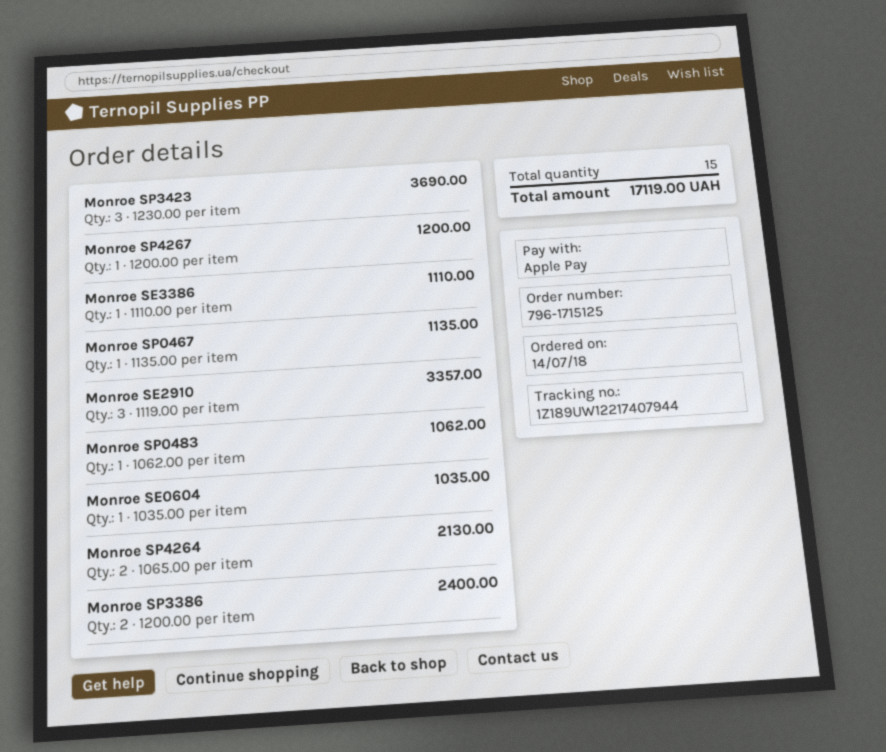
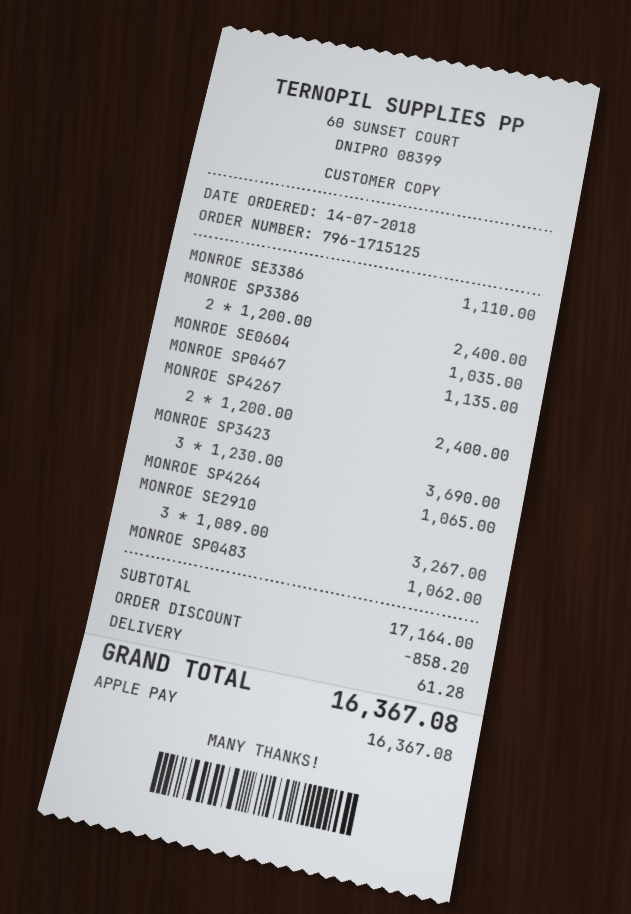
Monroe SP4267: 1 x 1200.00 = 1200.00 -> 2 x 1200.00 = 2400.00
Monroe SE2910: 3 x 1119.00 = 3357.00 -> 3 x 1089.00 = 3267.00
Monroe SP4264: 2 x 1065.00 = 2130.00 -> 1 x 1065.00 = 1065.00
discount: none -> 858.20
shipping: none -> 61.28
total: 17119.00 -> 16367.08

